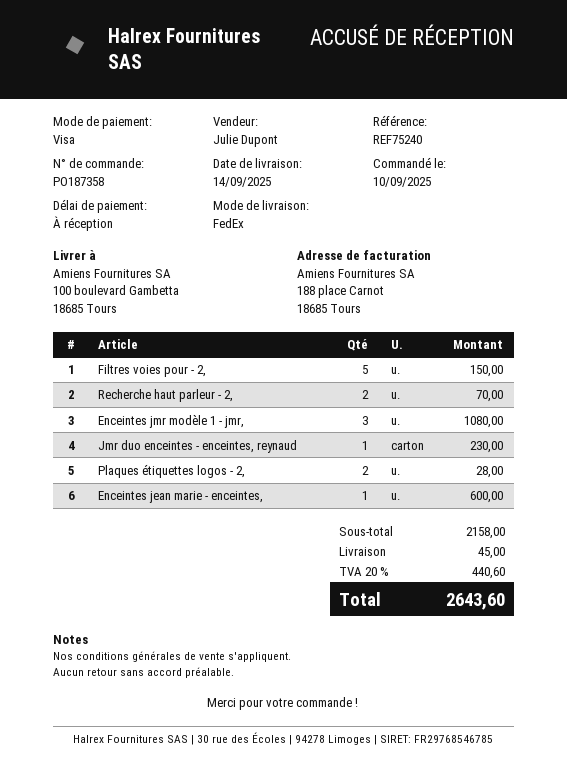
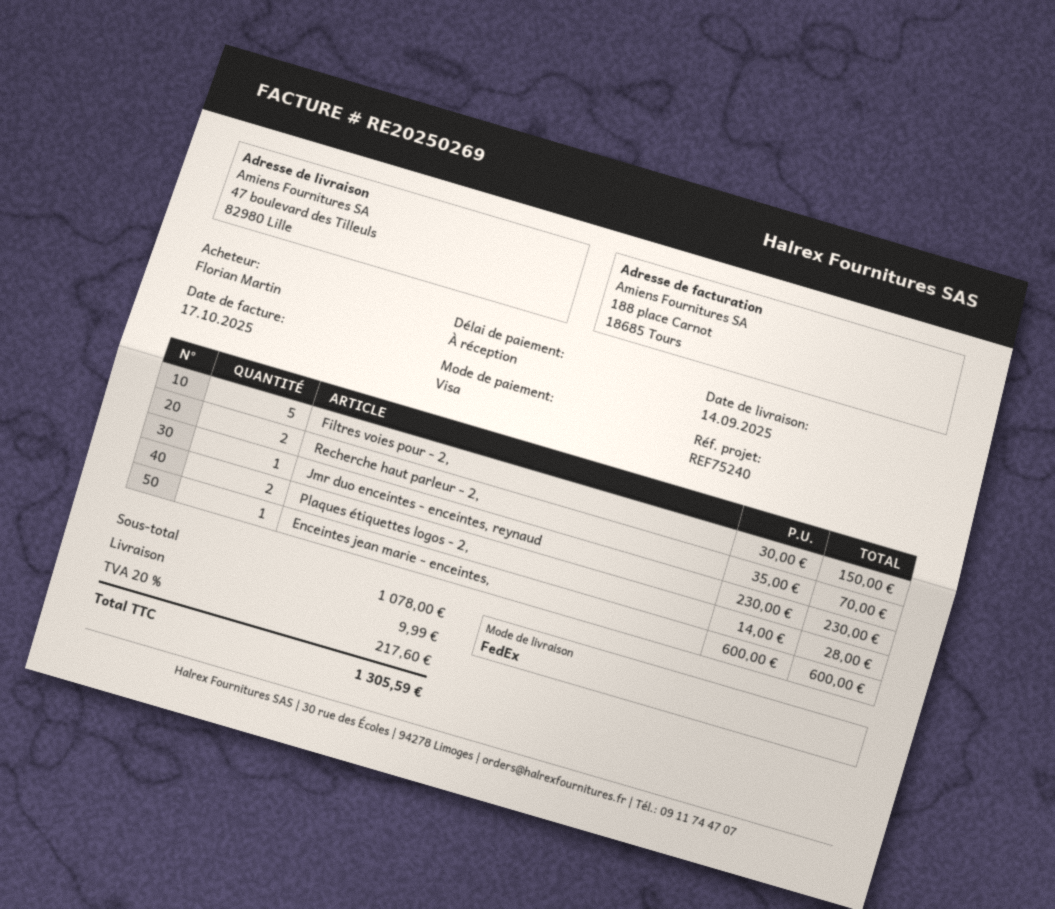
ship to: 100 boulevard Gambetta, 18685 Tours -> 47 boulevard des Tilleuls, 82980 Lille
Enceintes jmr modèle 1 - jmr,: 3 for 1080.00 -> none
subtotal: 2158.00 -> 1078.00
shipping: 45.00 -> 9.99
tax: 20% = 440.60 -> 20% = 217.60
total: 2643.60 -> 1305.59

